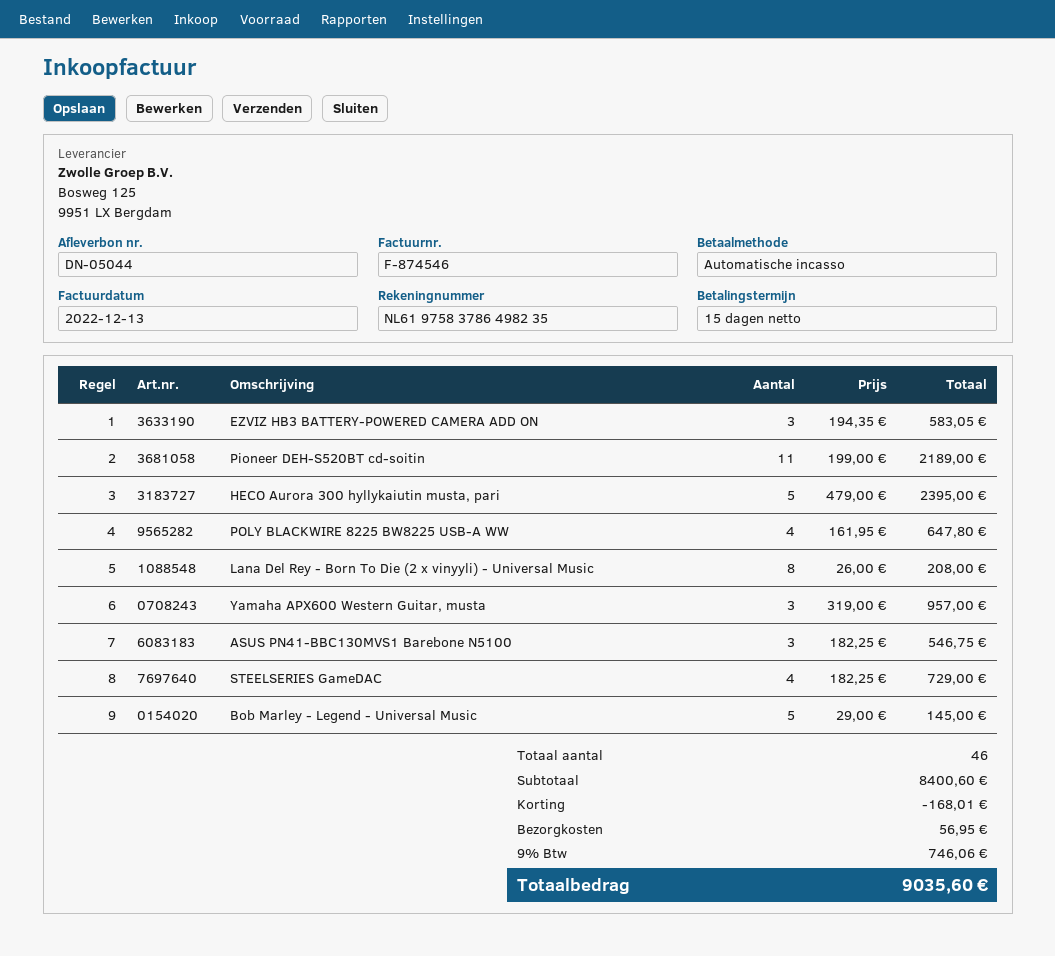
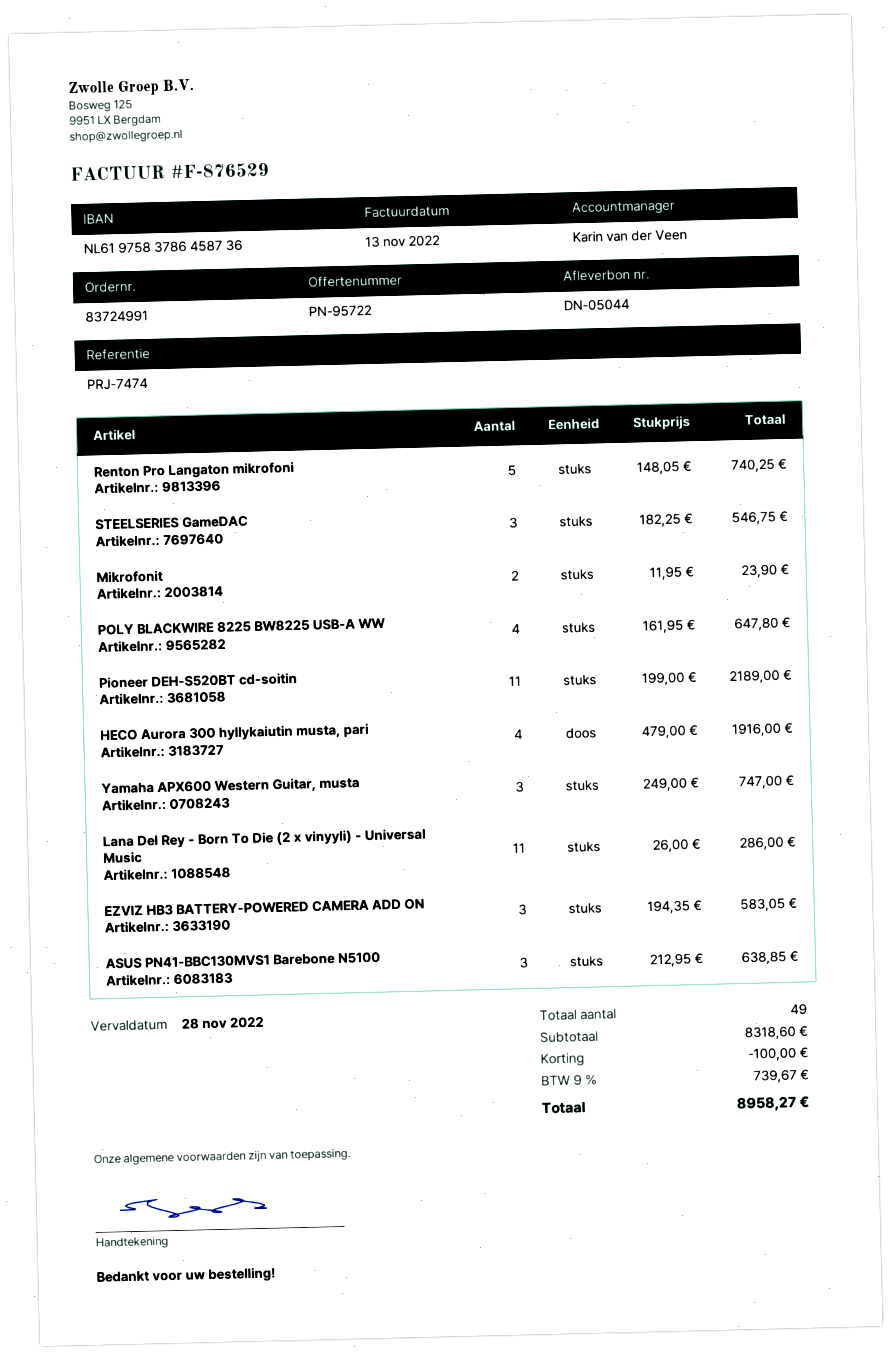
invoice number: F-874546 -> F-876529
invoice date: 2022-12-13 -> 2022-11-13
bank account: NL6197583786498235 -> NL6197583786458736
HECO Aurora 300 hyllykaiutin musta, pari: 5 x 479.00 = 2395.00 -> 4 x 479.00 = 1916.00
Lana Del Rey - Born To Die (2 x vinyyli) - Universal Music: 8 x 26.00 = 208.00 -> 11 x 26.00 = 286.00
Yamaha APX600 Western Guitar, musta: 3 x 319.00 = 957.00 -> 3 x 249.00 = 747.00
ASUS PN41-BBC130MVS1 Barebone N5100: 3 x 182.25 = 546.75 -> 3 x 212.95 = 638.85
STEELSERIES GameDAC: 4 x 182.25 = 729.00 -> 3 x 182.25 = 546.75
Bob Marley - Legend - Universal Music: 5 x 29.00 = 145.00 -> none
Renton Pro Langaton mikrofoni: none -> 5 x 148.05 = 740.25
Mikrofonit: none -> 2 x 11.95 = 23.90
total quantity: 46 -> 49
subtotal: 8400.60 -> 8318.60
discount: 168.01 -> 100.00
shipping: 56.95 -> none
tax: 9% = 746.06 -> 9% = 739.67
total: 9035.60 -> 8958.27

